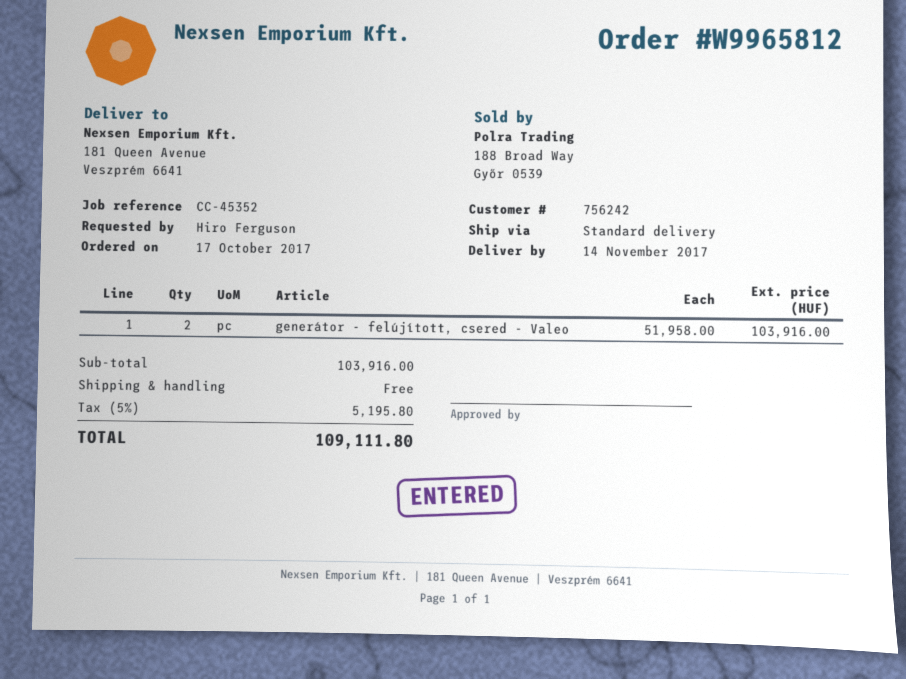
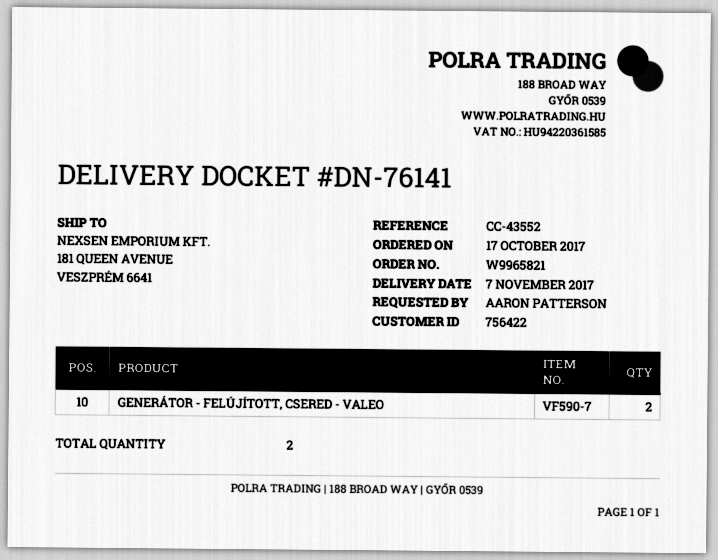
order number: W9965812 -> W9965821
delivery date: 2017-11-14 -> 2017-11-07
customer number: 756242 -> 756422
reference: CC-45352 -> CC-43552
ordered by: Hiro Ferguson -> AARON PATTERSON

